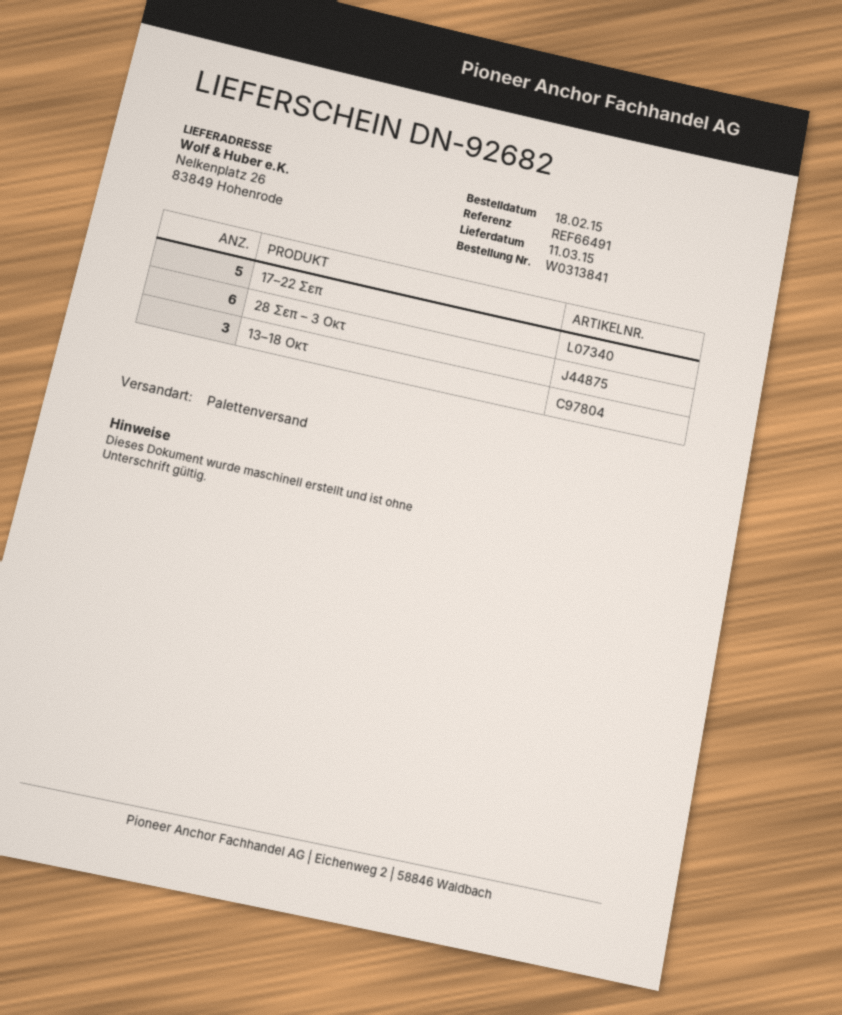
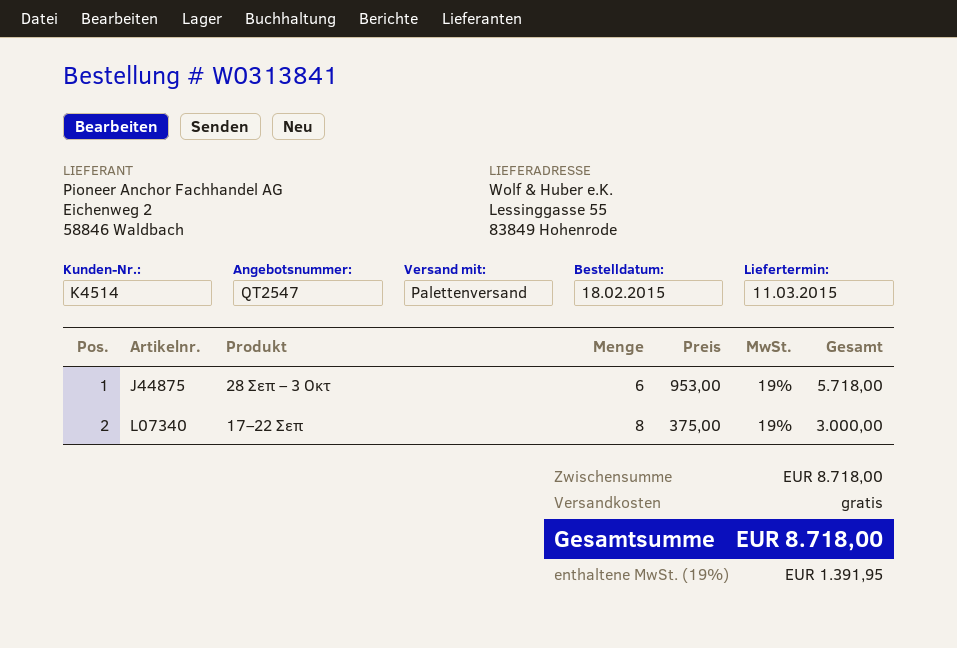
ship to: Nelkenplatz 26, 83849 Hohenrode -> Lessinggasse 55, 83849 Hohenrode
17–22 Σεπ: 5 -> 8
13–18 Οκτ: 3 -> none

